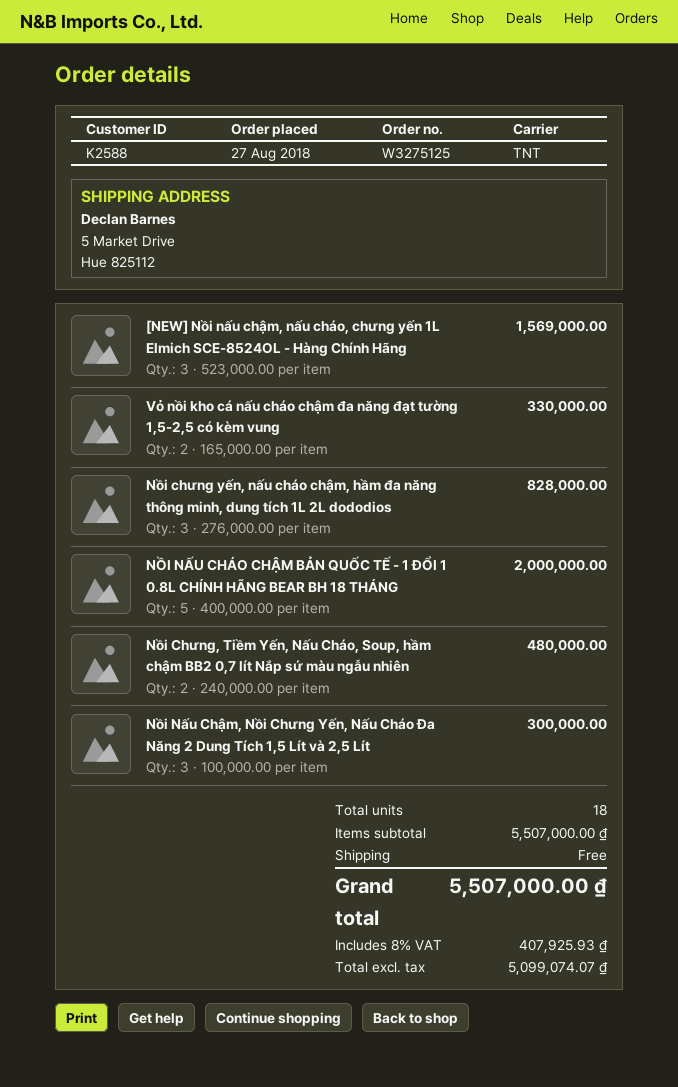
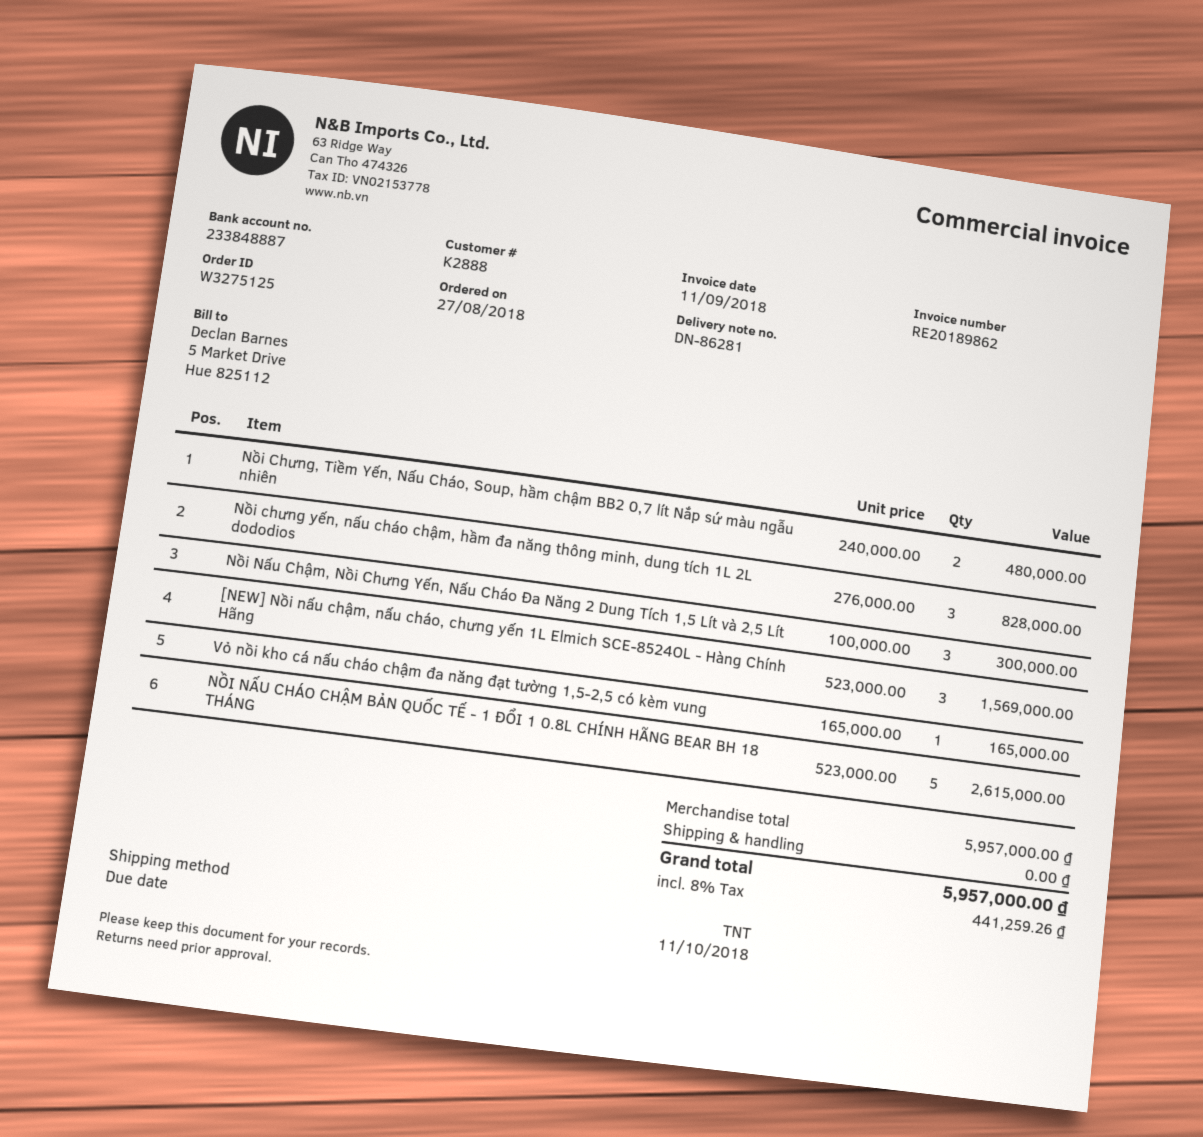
customer number: K2588 -> K2888
Vỏ nồi kho cá nấu cháo chậm đa năng đạt tường 1,5-2,5 có kèm vung: 2 x 165000.00 = 330000.00 -> 1 x 165000.00 = 165000.00
NỒI NẤU CHÁO CHẬM BẢN QUỐC TẾ - 1 ĐỔI 1 0.8L CHÍNH HÃNG BEAR BH 18 THÁNG: 5 x 400000.00 = 2000000.00 -> 5 x 523000.00 = 2615000.00
subtotal: 5507000.00 -> 5957000.00
tax: 8% = 407925.93 -> 8% = 441259.26
total: 5507000.00 -> 5957000.00

